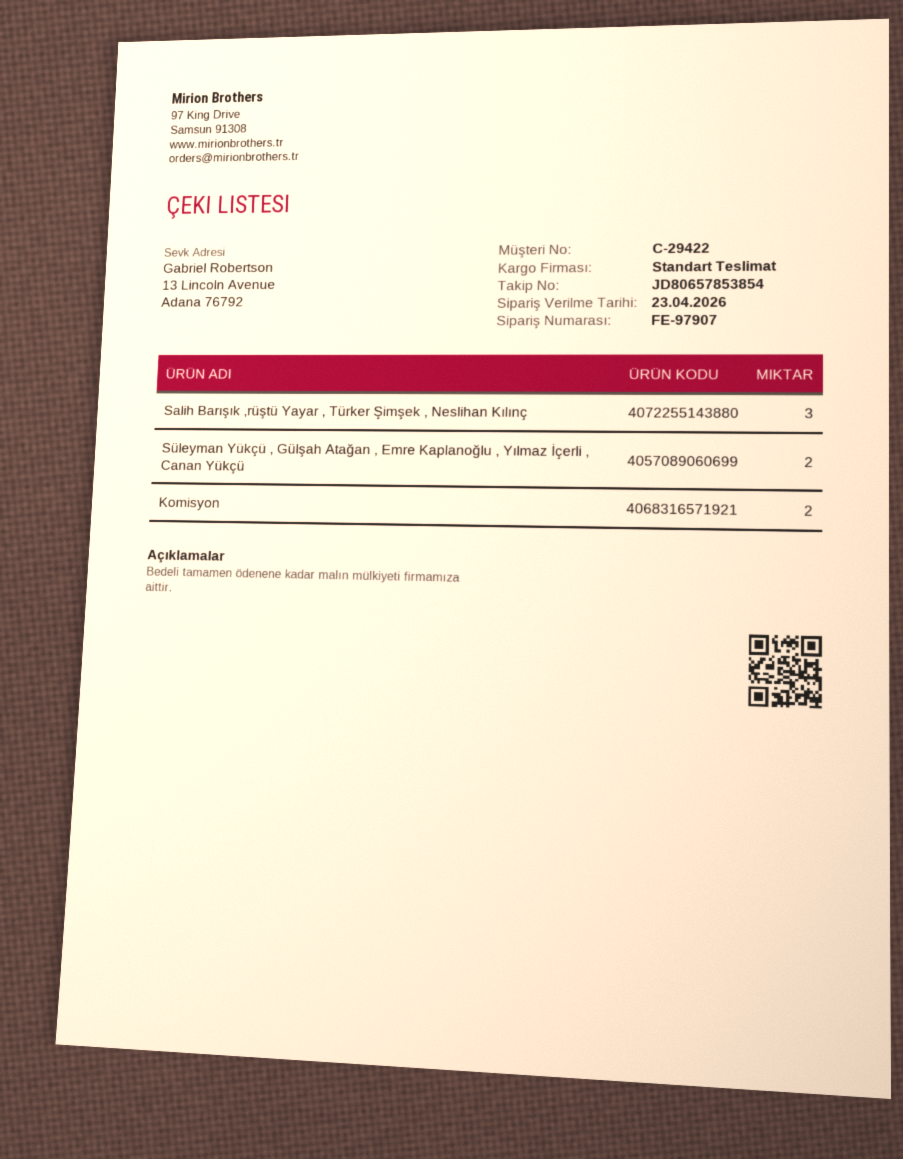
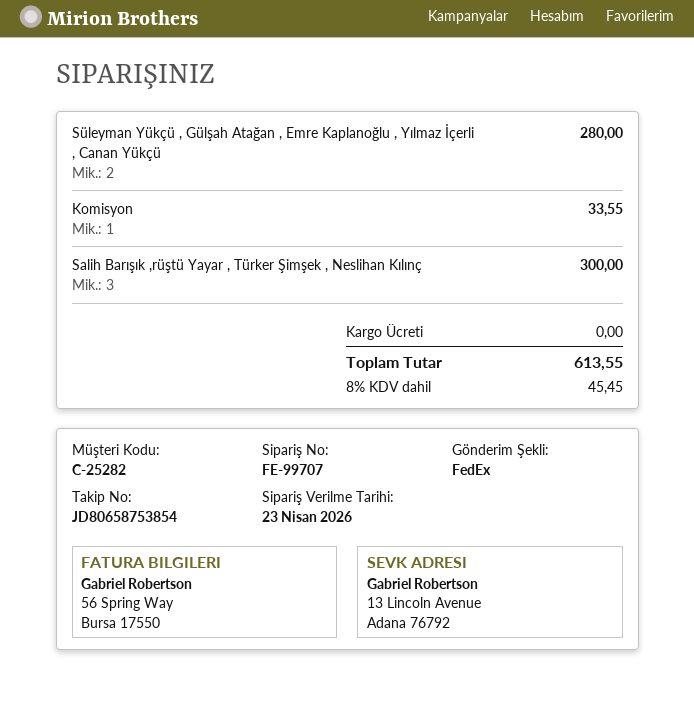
order number: FE-97907 -> FE-99707
customer number: C-29422 -> C-25282
shipping method: standard -> FedEx
tracking number: JD80657853854 -> JD80658753854
Komisyon: 2 -> 1

